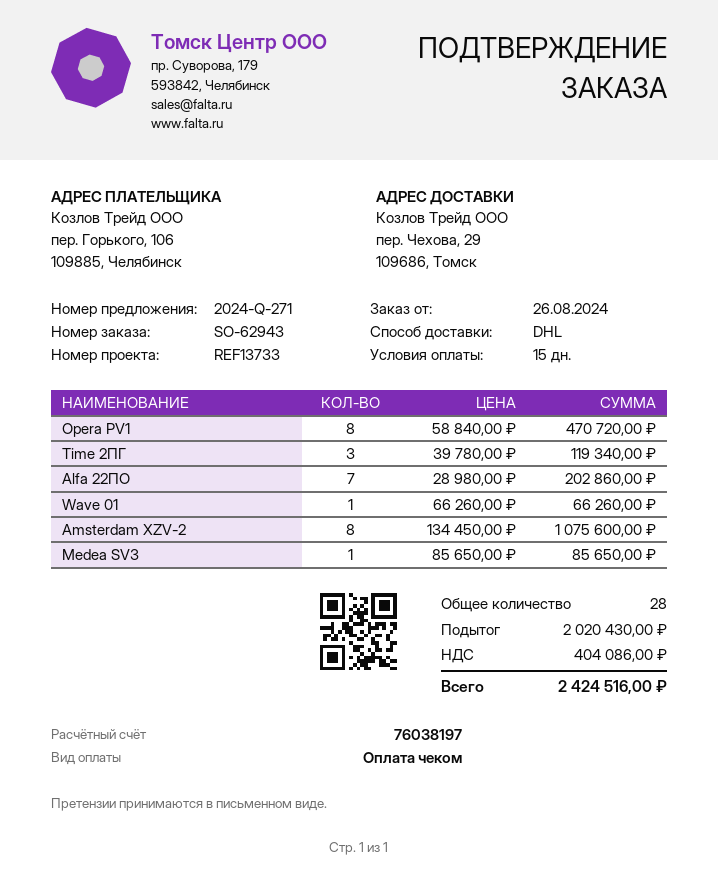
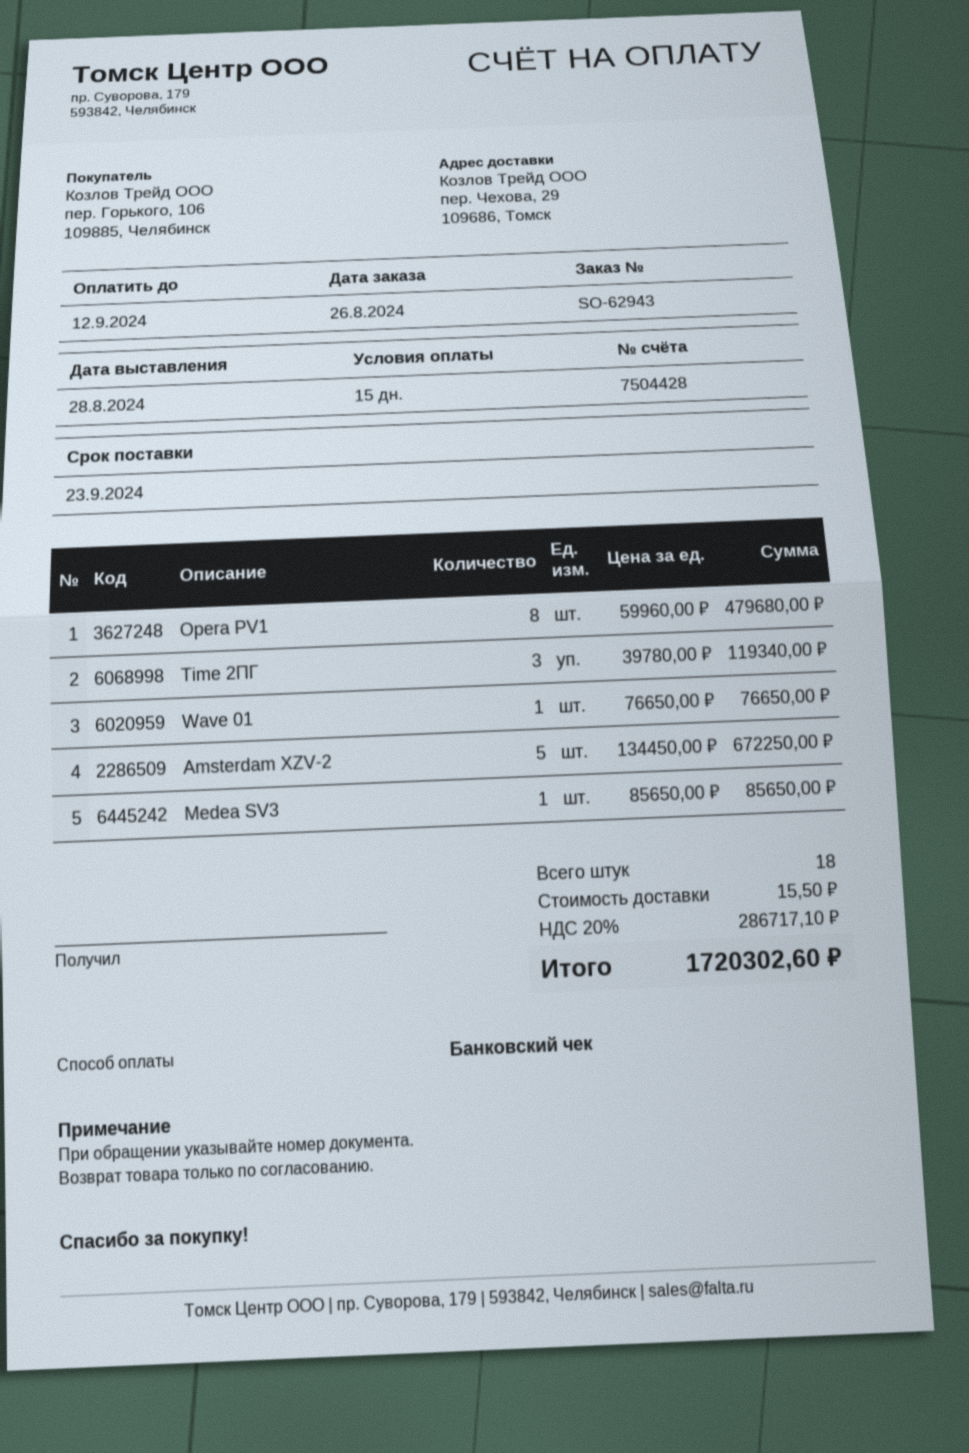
Opera PV1: 8 x 58840.00 = 470720.00 -> 8 x 59960.00 = 479680.00
Alfa 22ПО: 7 x 28980.00 = 202860.00 -> none
Wave 01: 1 x 66260.00 = 66260.00 -> 1 x 76650.00 = 76650.00
Amsterdam XZV-2: 8 x 134450.00 = 1075600.00 -> 5 x 134450.00 = 672250.00
total quantity: 28 -> 18
shipping: none -> 15.50
tax: 404086.00 -> 286717.10
total: 2424516.00 -> 1720302.60

